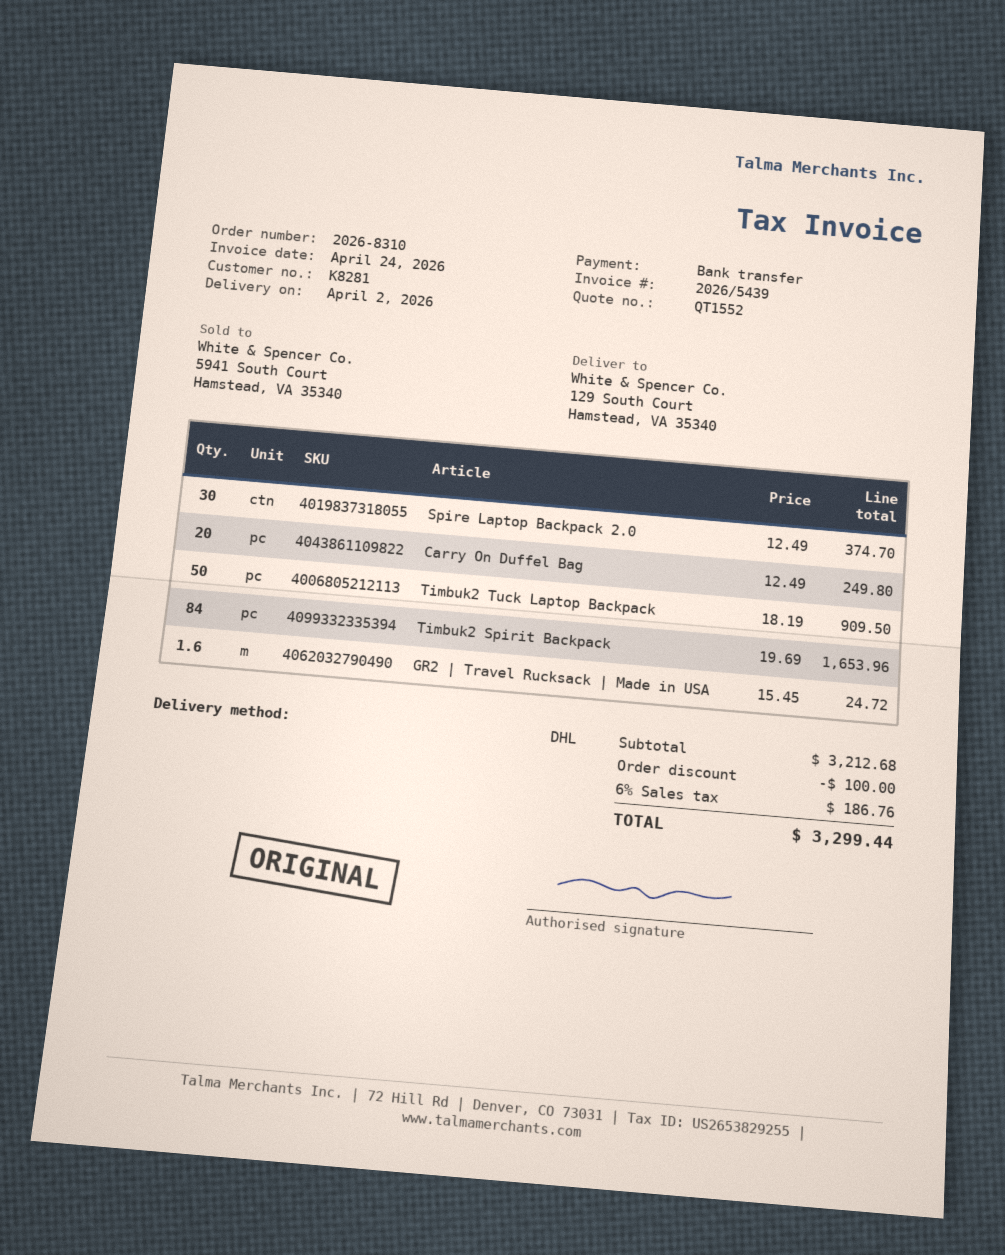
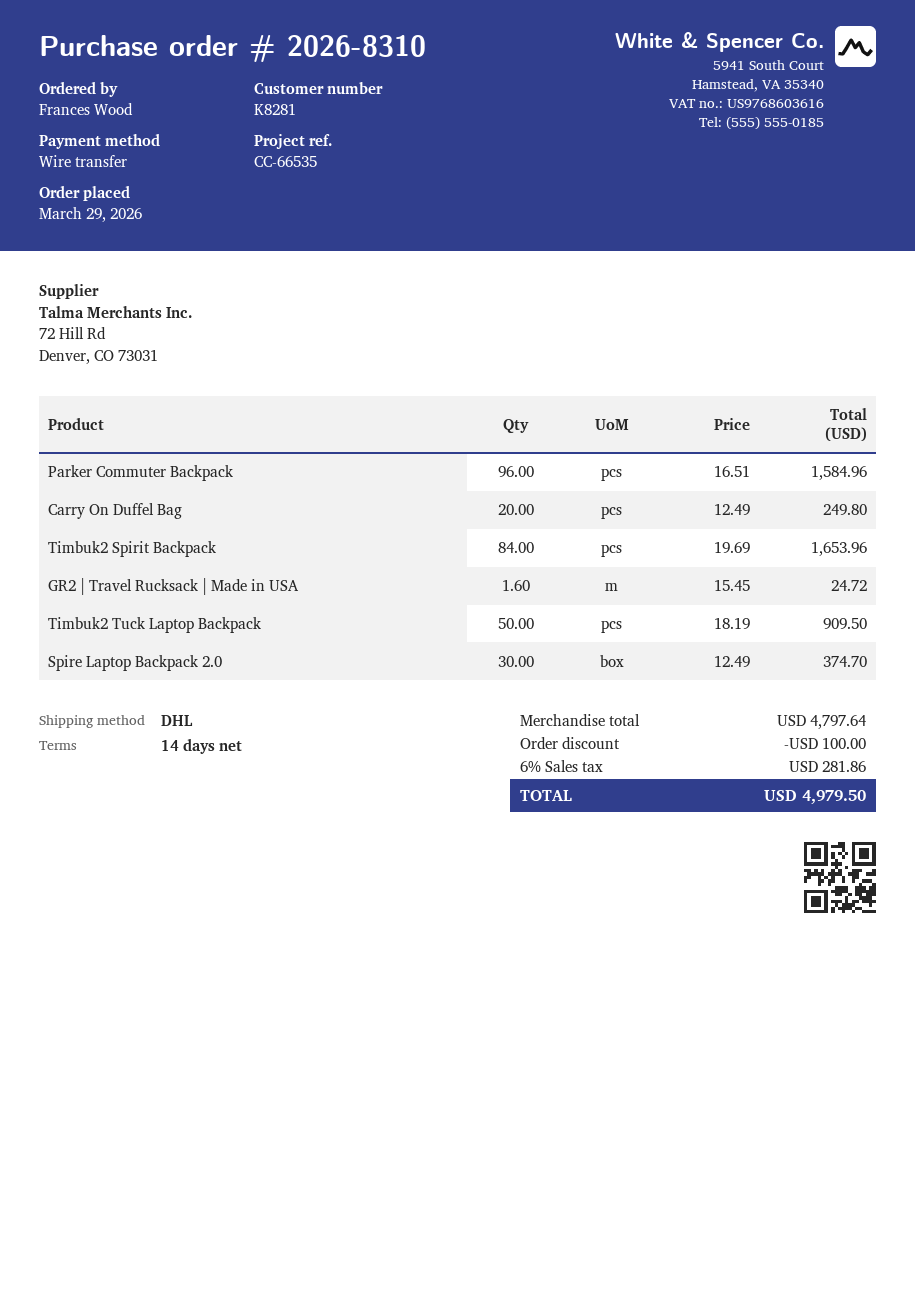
Parker Commuter Backpack: none -> 96 x 16.51 = 1584.96
subtotal: 3212.68 -> 4797.64
tax: 6% = 186.76 -> 6% = 281.86
total: 3299.44 -> 4979.50

